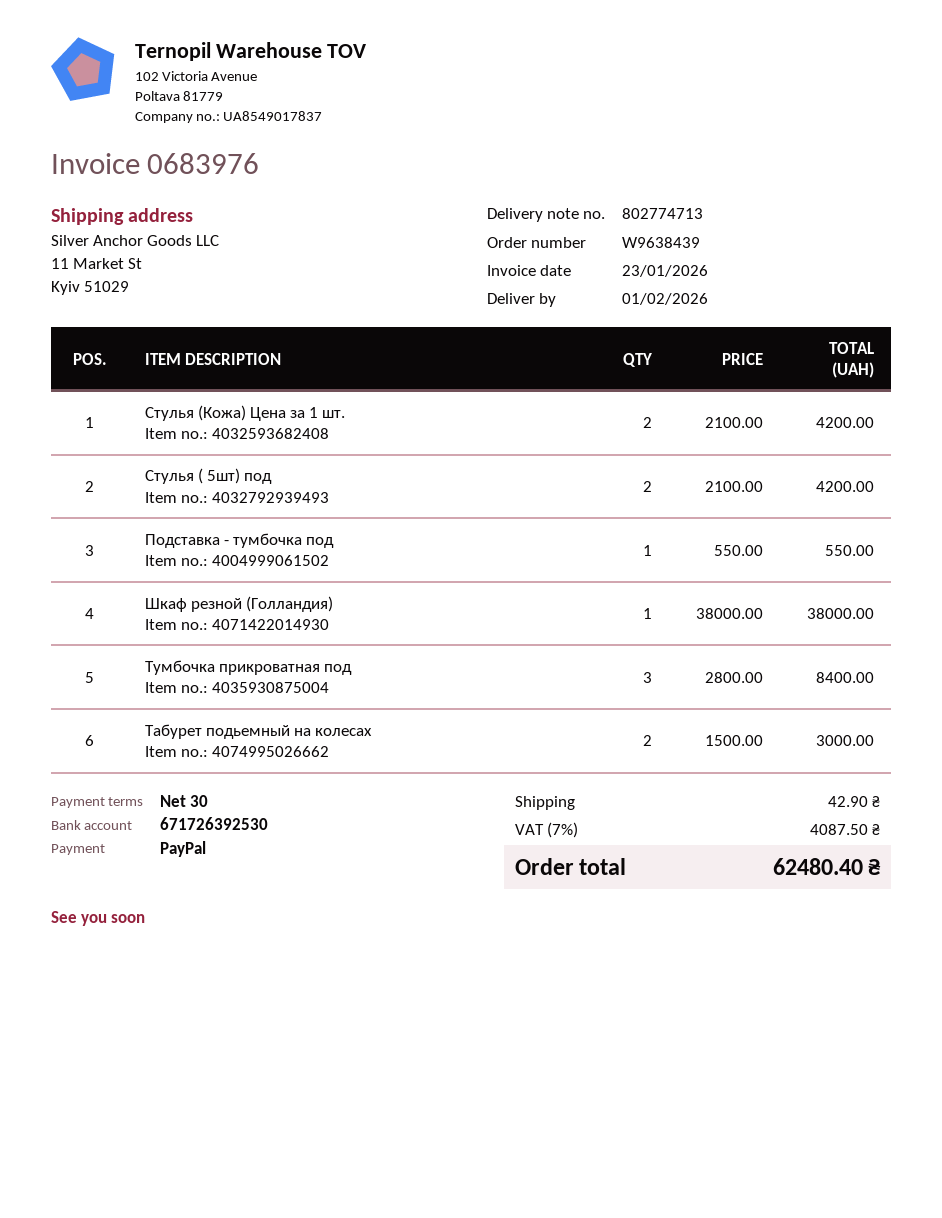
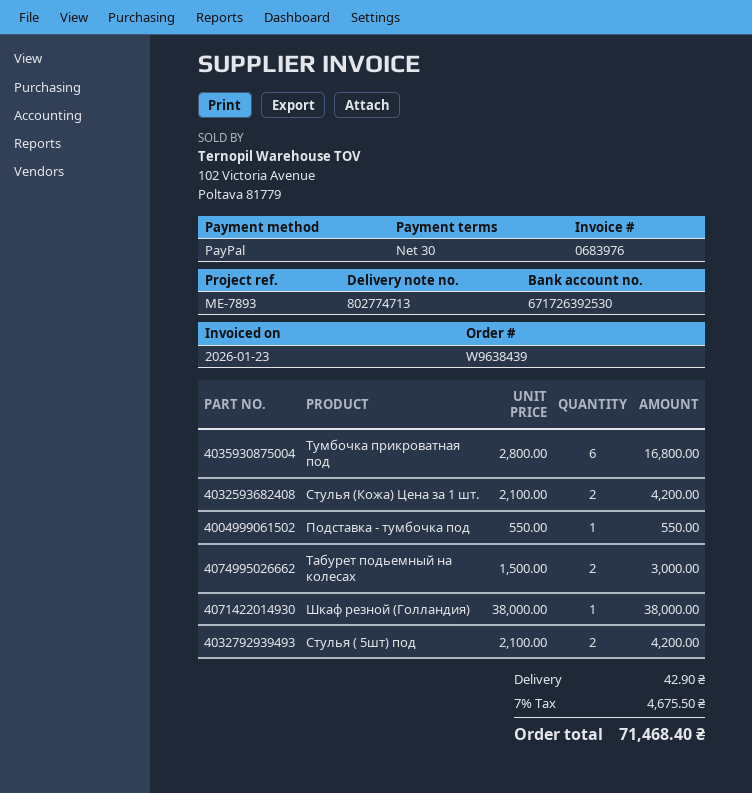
Тумбочка прикроватная под: 3 x 2800.00 = 8400.00 -> 6 x 2800.00 = 16800.00
tax: 7% = 4087.50 -> 7% = 4675.50
total: 62480.40 -> 71468.40

